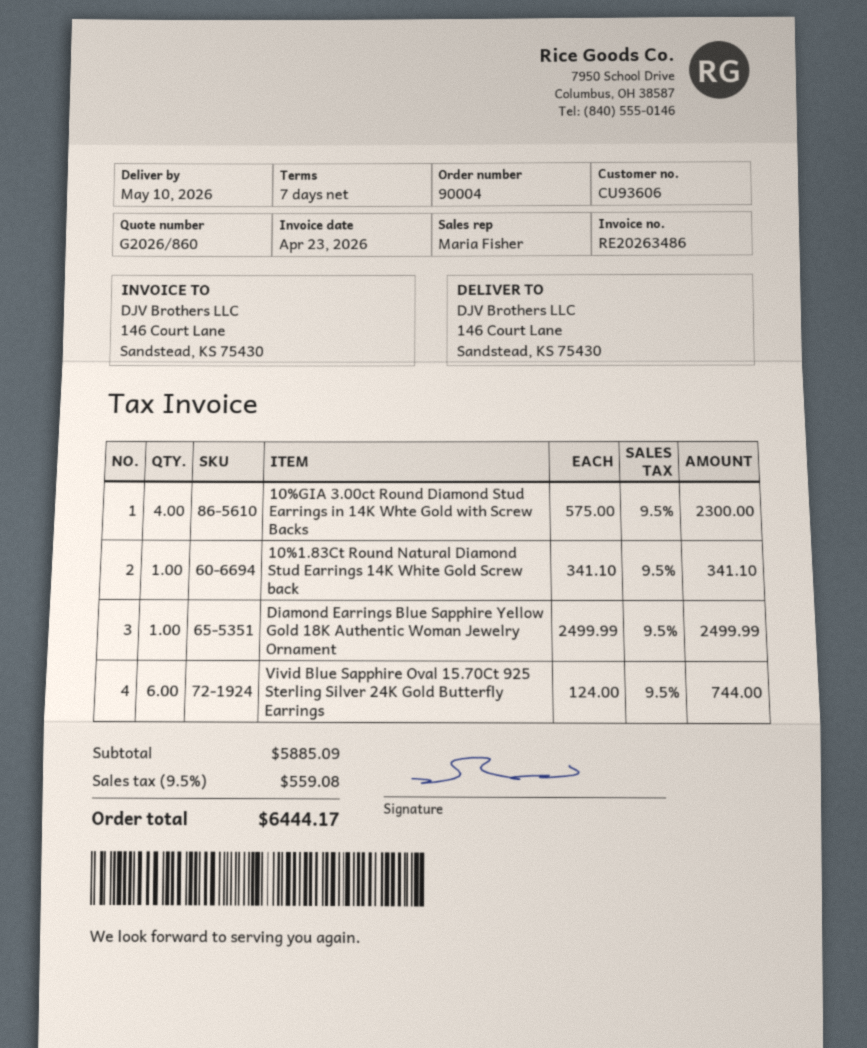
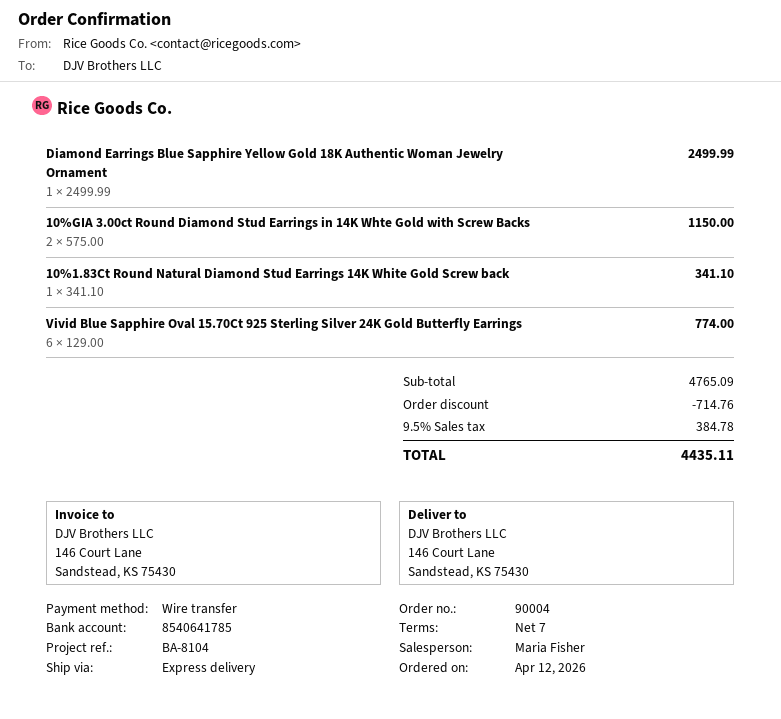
10%GIA 3.00ct Round Diamond Stud Earrings in 14K Whte Gold with Screw Backs: 4 x 575.00 = 2300.00 -> 2 x 575.00 = 1150.00
Vivid Blue Sapphire Oval 15.70Ct 925 Sterling Silver 24K Gold Butterfly Earrings: 6 x 124.00 = 744.00 -> 6 x 129.00 = 774.00
subtotal: 5885.09 -> 4765.09
discount: none -> 714.76
tax: 9.5% = 559.08 -> 9.5% = 384.78
total: 6444.17 -> 4435.11

